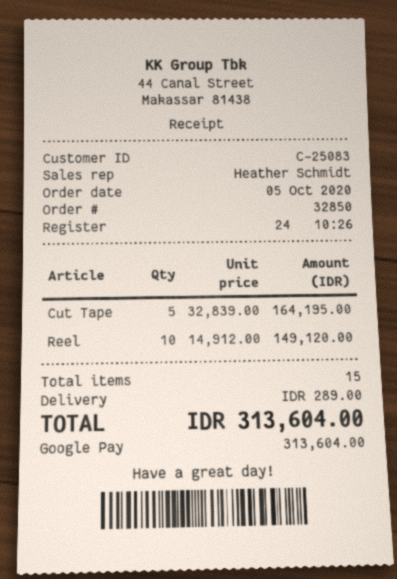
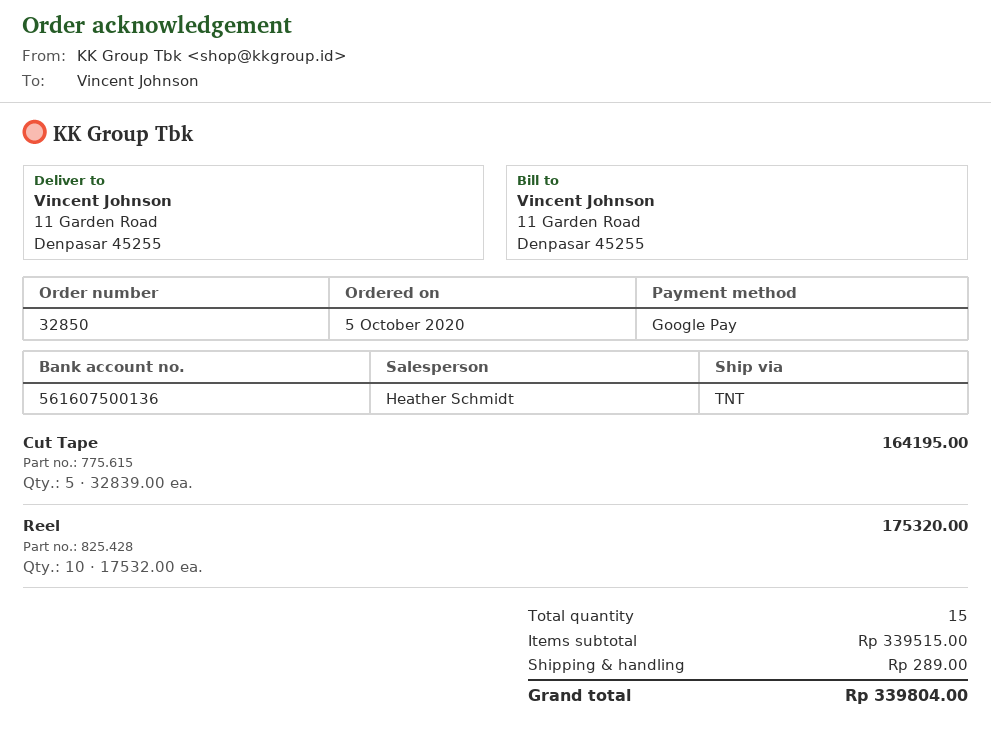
Reel: 10 x 14912.00 = 149120.00 -> 10 x 17532.00 = 175320.00
total: 313604.00 -> 339804.00

